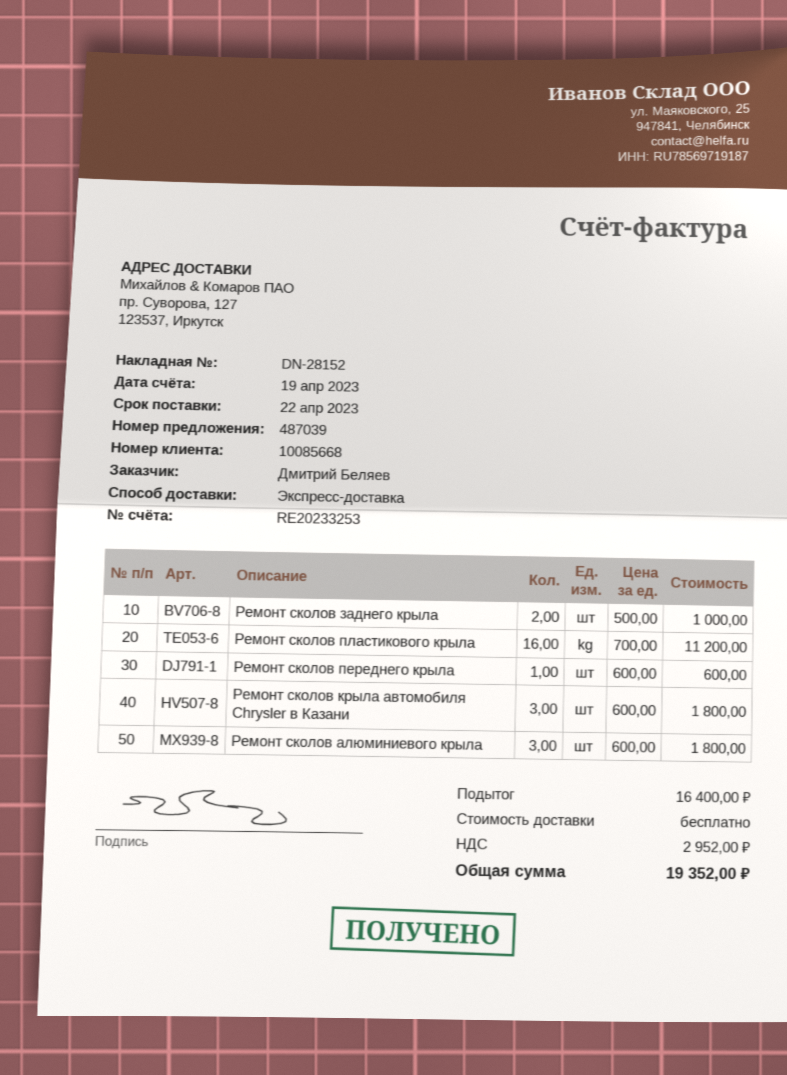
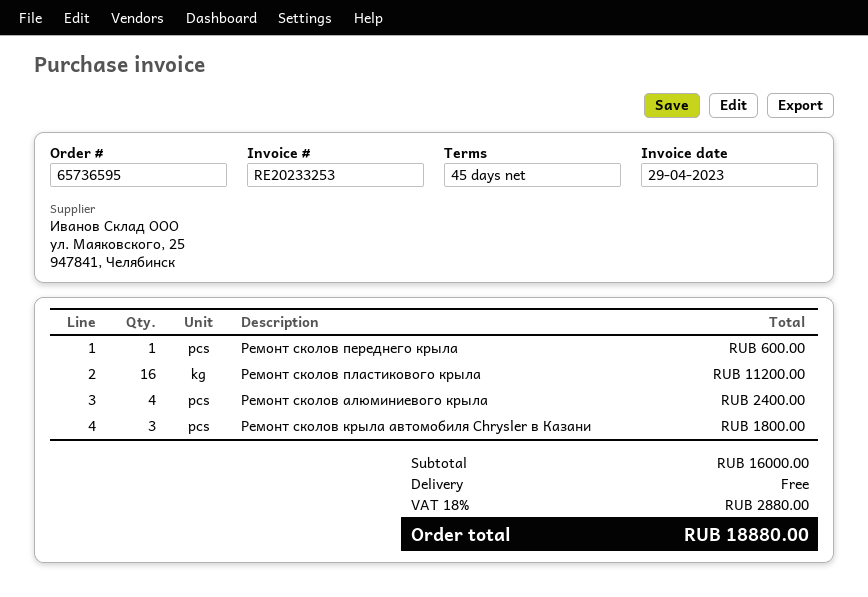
invoice date: 2023-04-19 -> 2023-04-29
Ремонт сколов заднего крыла: 2 for 1000.00 -> none
Ремонт сколов алюминиевого крыла: 3 for 1800.00 -> 4 for 2400.00
subtotal: 16400.00 -> 16000.00
tax: 2952.00 -> 2880.00
total: 19352.00 -> 18880.00

